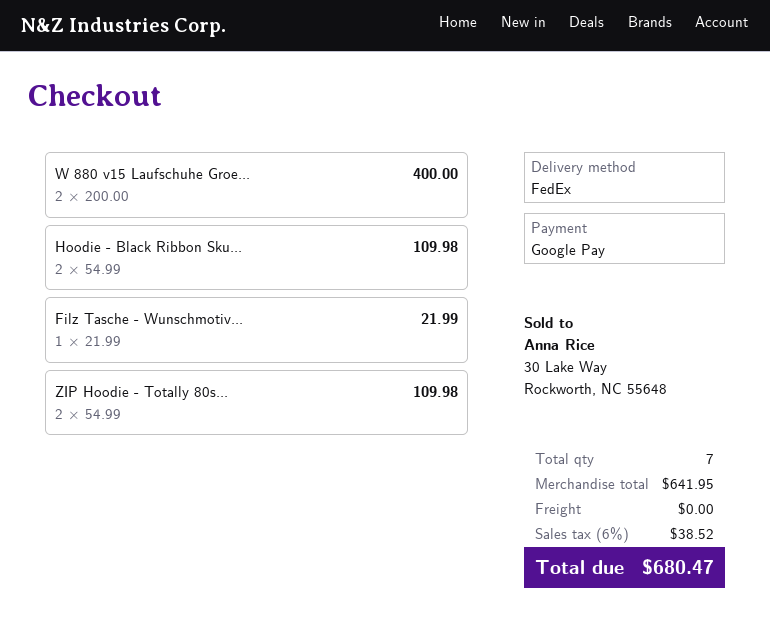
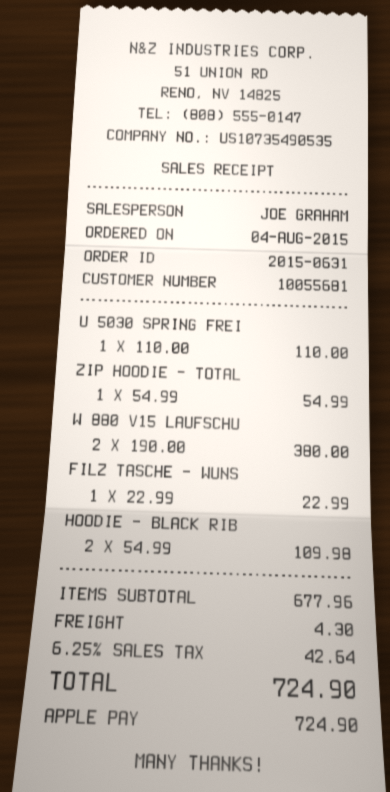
payment method: Google Pay -> Apple Pay
W 880 v15 Laufschuhe Groe...: 2 x 200.00 = 400.00 -> 2 x 190.00 = 380.00
Filz Tasche - Wunschmotiv...: 1 x 21.99 = 21.99 -> 1 x 22.99 = 22.99
ZIP Hoodie - Totally 80s...: 2 x 54.99 = 109.98 -> 1 x 54.99 = 54.99
U 5030 SPRING FREI: none -> 1 x 110.00 = 110.00
subtotal: 641.95 -> 677.96
shipping: 0.00 -> 4.30
tax: 6% = 38.52 -> 6.25% = 42.64
total: 680.47 -> 724.90

